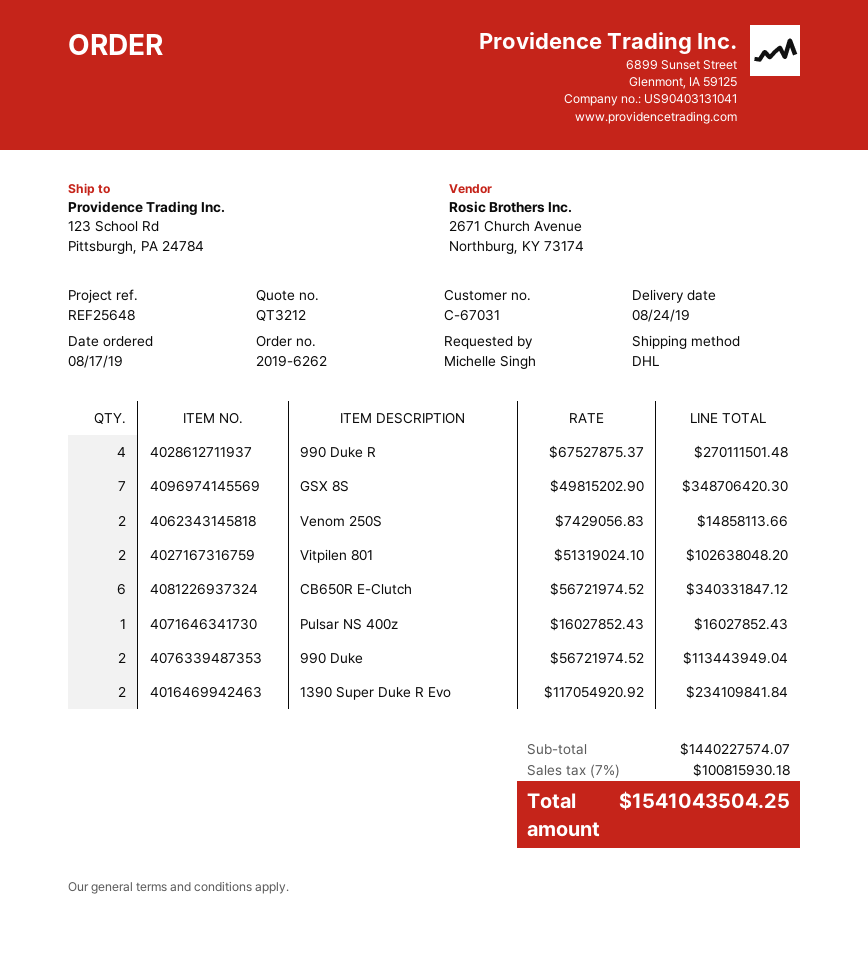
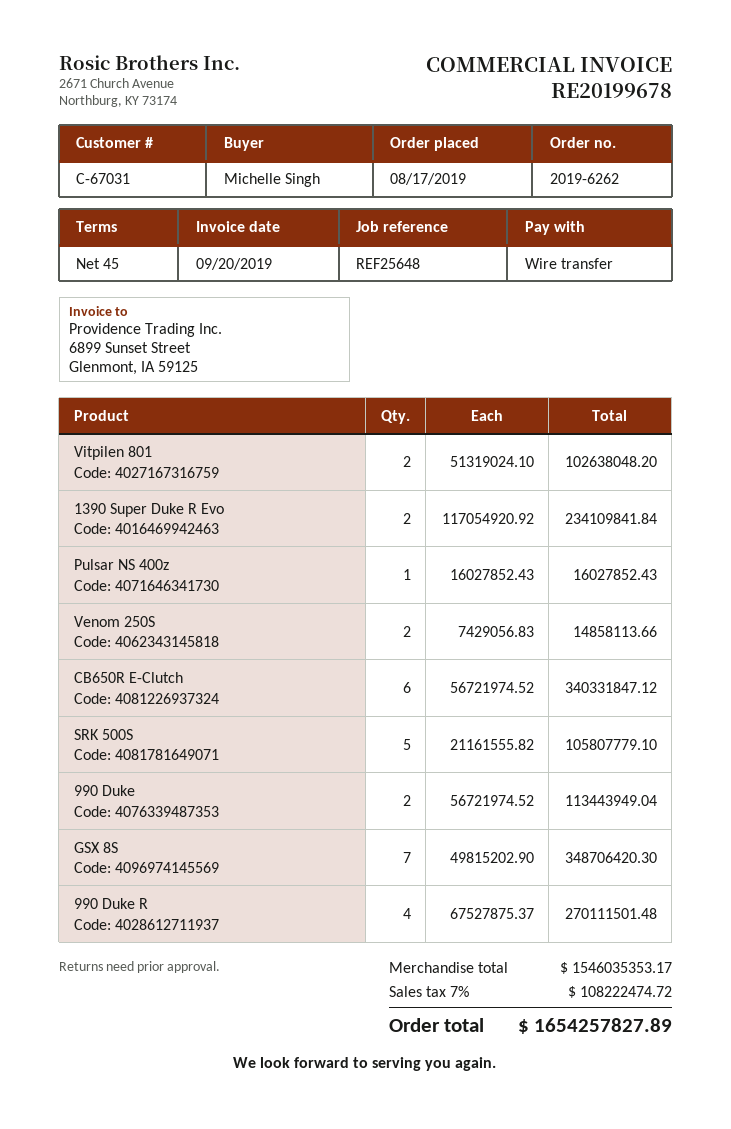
SRK 500S: none -> 5 x 21161555.82 = 105807779.10
subtotal: 1440227574.07 -> 1546035353.17
tax: 7% = 100815930.18 -> 7% = 108222474.72
total: 1541043504.25 -> 1654257827.89

